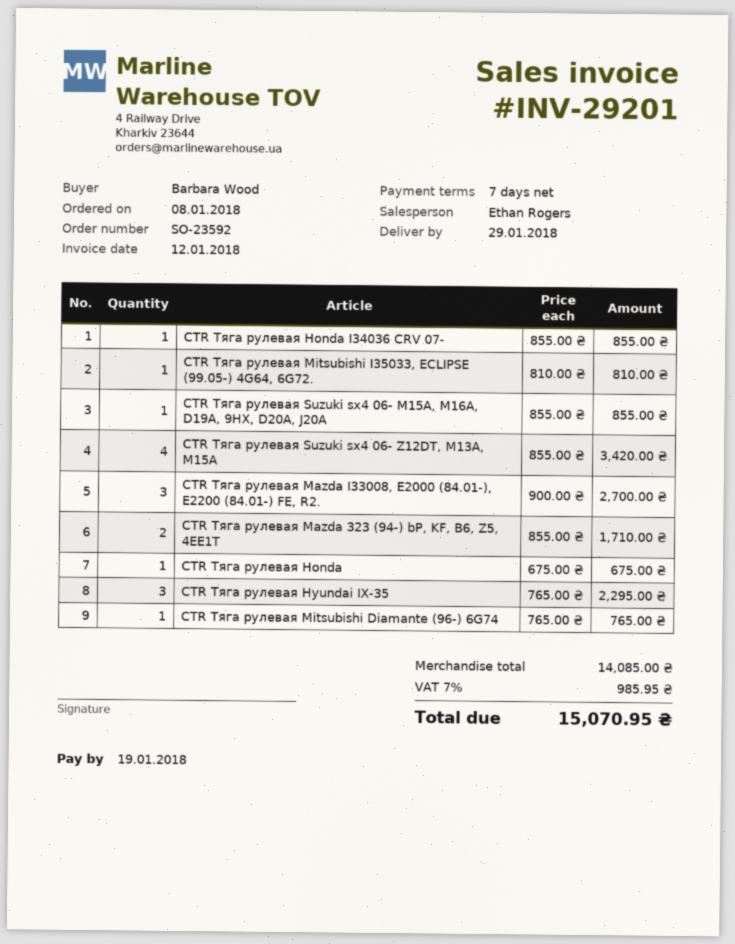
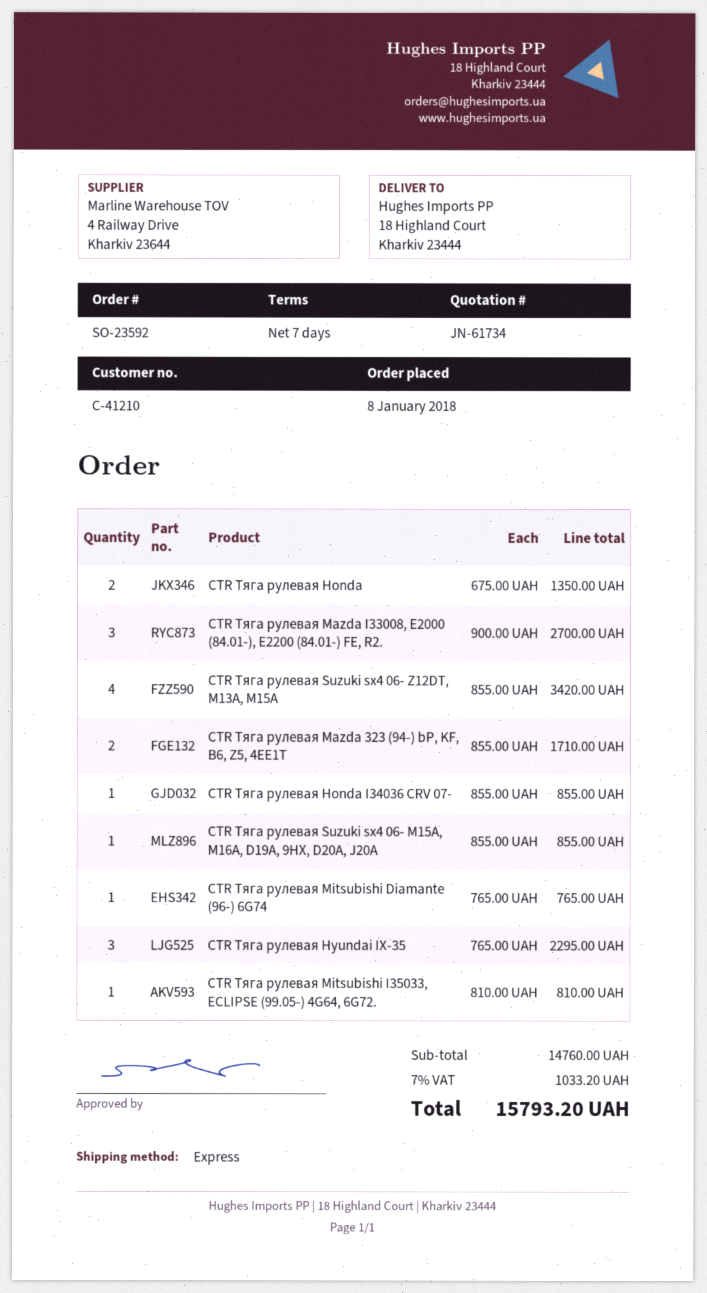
CTR Тяга рулевая Honda: 1 x 675.00 = 675.00 -> 2 x 675.00 = 1350.00
subtotal: 14085.00 -> 14760.00
tax: 7% = 985.95 -> 7% = 1033.20
total: 15070.95 -> 15793.20

